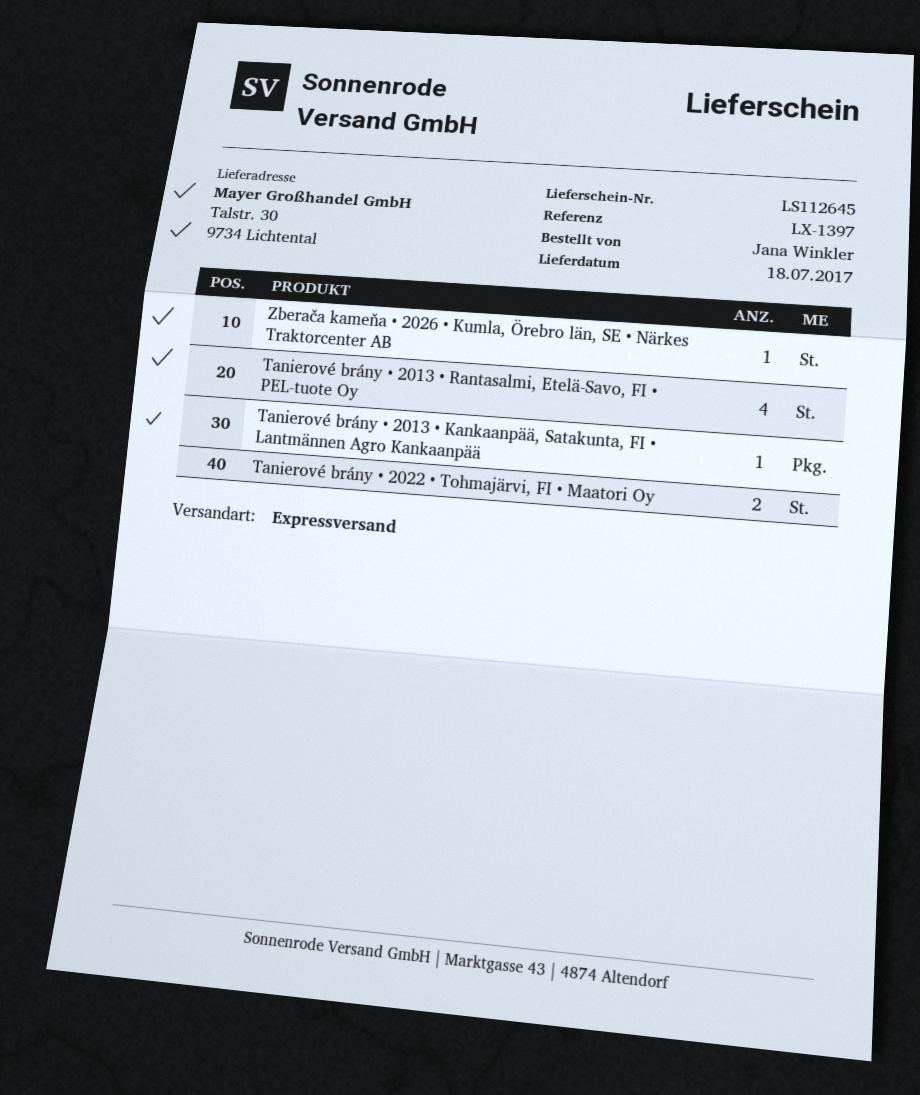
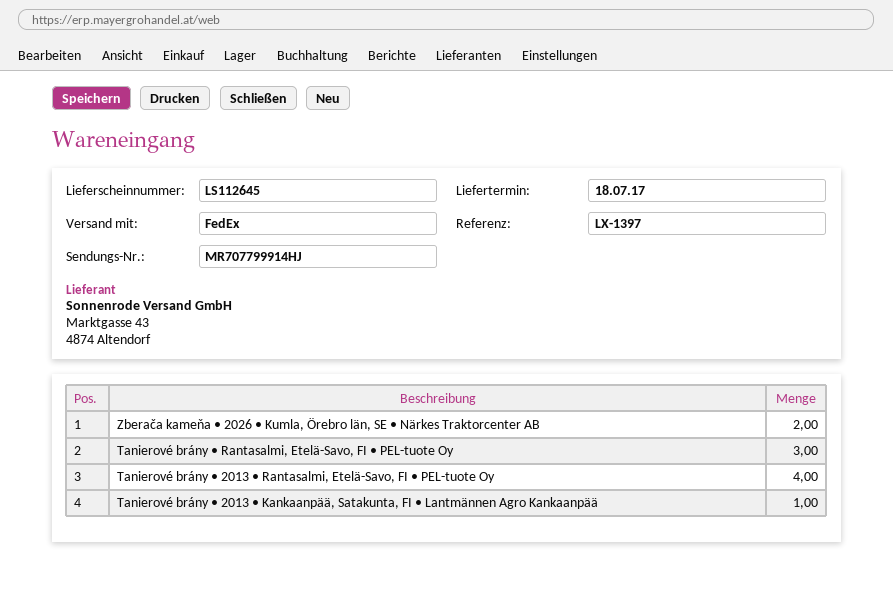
shipping method: express -> FedEx
Zberača kameňa • 2026 • Kumla, Örebro län, SE • Närkes Traktorcenter AB: 1 -> 2
Tanierové brány • 2022 • Tohmajärvi, FI • Maatori Oy: 2 -> none
Tanierové brány • Rantasalmi, Etelä-Savo, FI • PEL-tuote Oy: none -> 3

